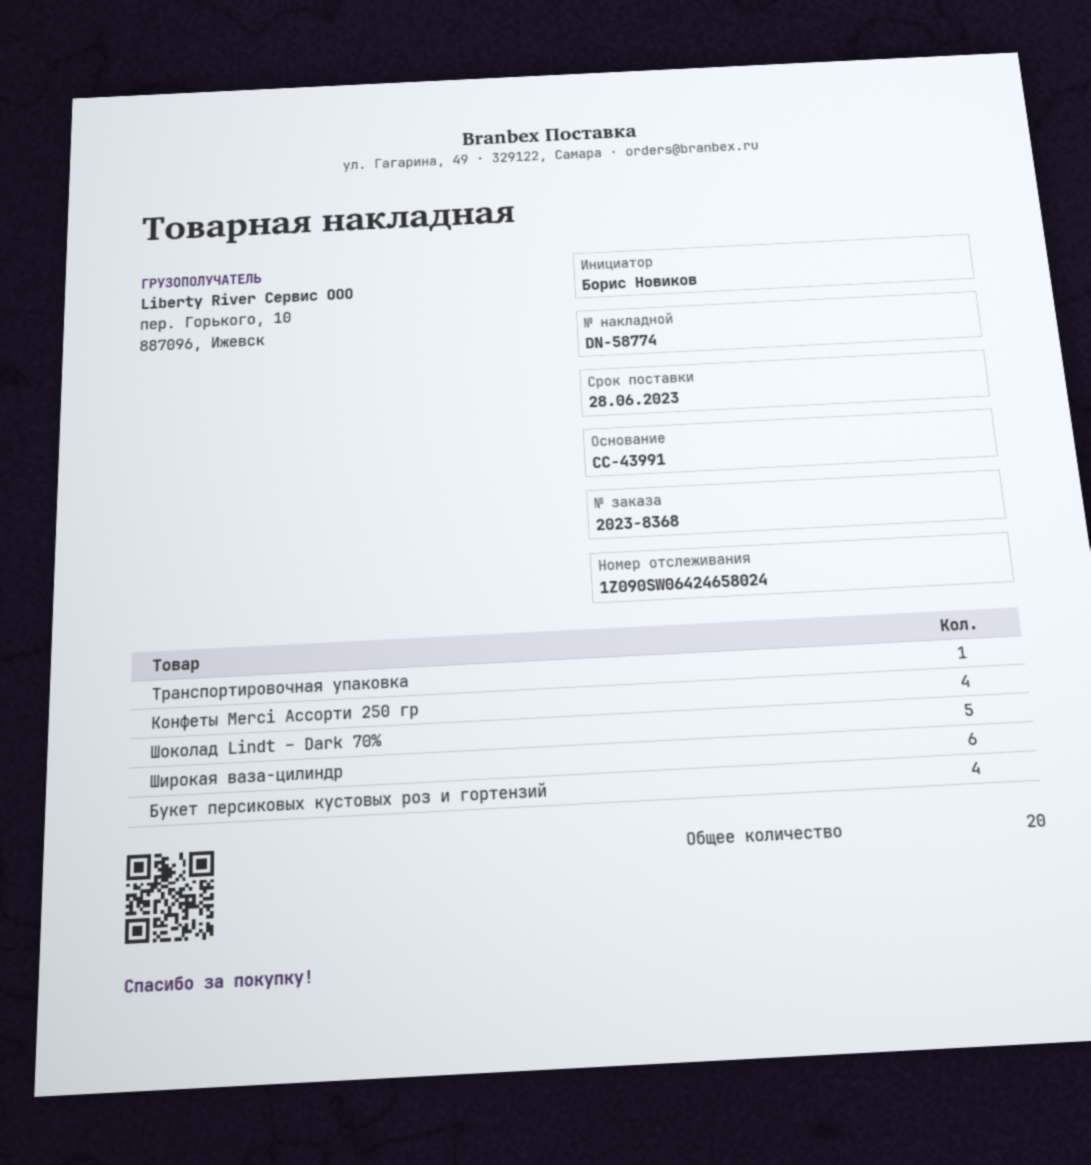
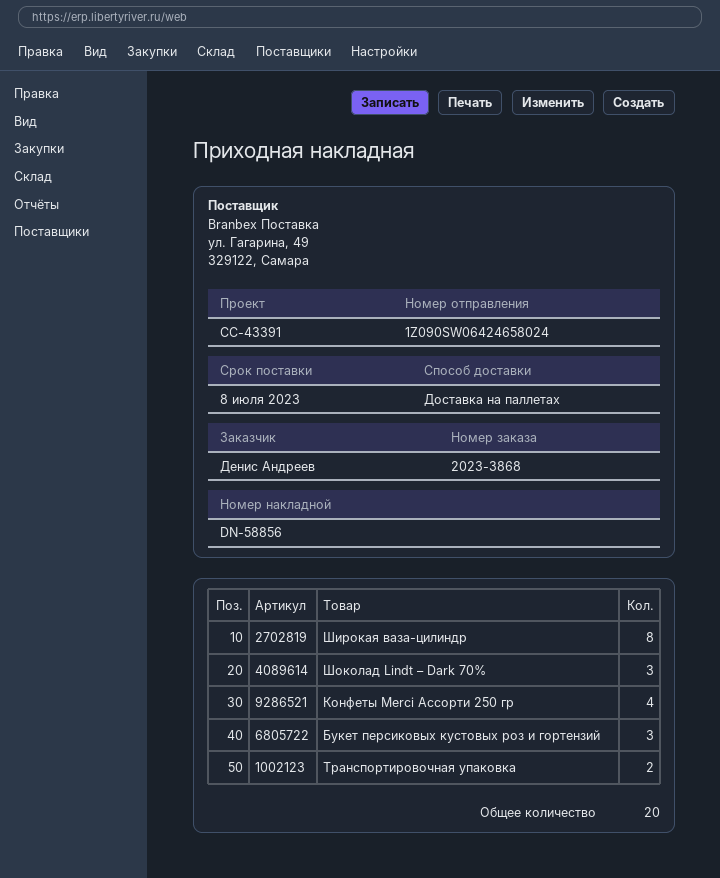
order number: 2023-8368 -> 2023-3868
delivery note number: DN-58774 -> DN-58856
delivery date: 2023-06-28 -> 2023-07-08
reference: CC-43991 -> CC-43391
ordered by: Борис Новиков -> Денис Андреев
Транспортировочная упаковка: 1 -> 2
Шоколад Lindt – Dark 70%: 5 -> 3
Широкая ваза-цилиндр: 6 -> 8
Букет персиковых кустовых роз и гортензий: 4 -> 3

